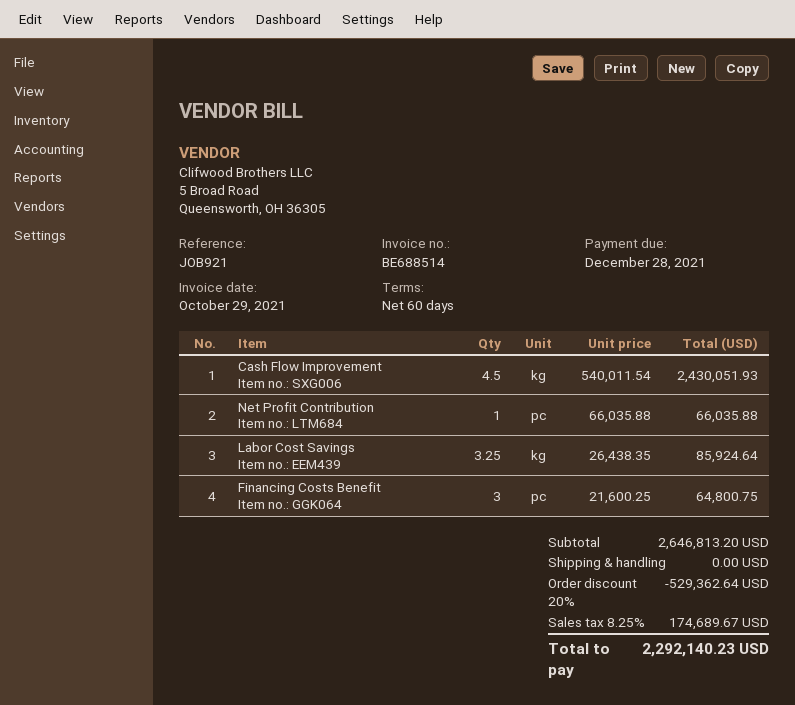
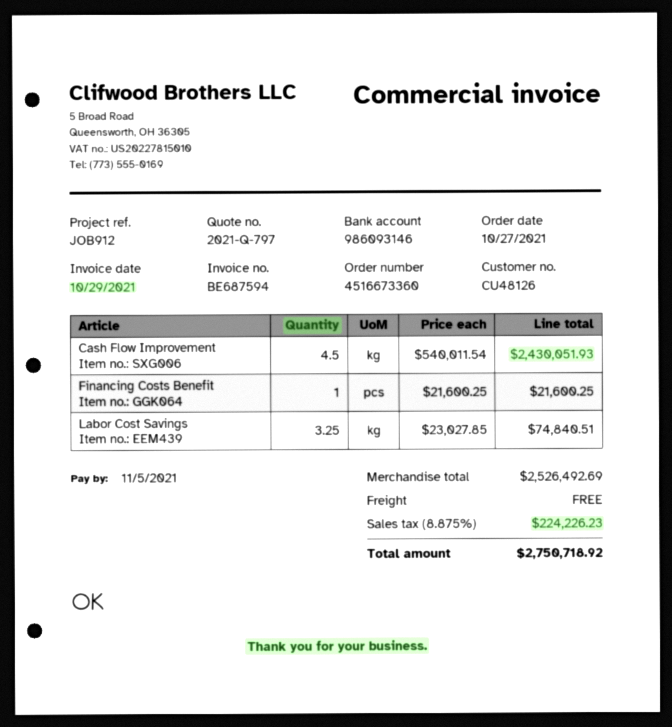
invoice number: BE688514 -> BE687594
due date: 2021-12-28 -> 2021-11-05
reference: JOB921 -> JOB912
Net Profit Contribution: 1 x 66035.88 = 66035.88 -> none
Labor Cost Savings: 3.25 x 26438.35 = 85924.64 -> 3.25 x 23027.85 = 74840.51
Financing Costs Benefit: 3 x 21600.25 = 64800.75 -> 1 x 21600.25 = 21600.25
subtotal: 2646813.20 -> 2526492.69
discount: 20% = 529362.64 -> none
tax: 8.25% = 174689.67 -> 8.875% = 224226.23
total: 2292140.23 -> 2750718.92

